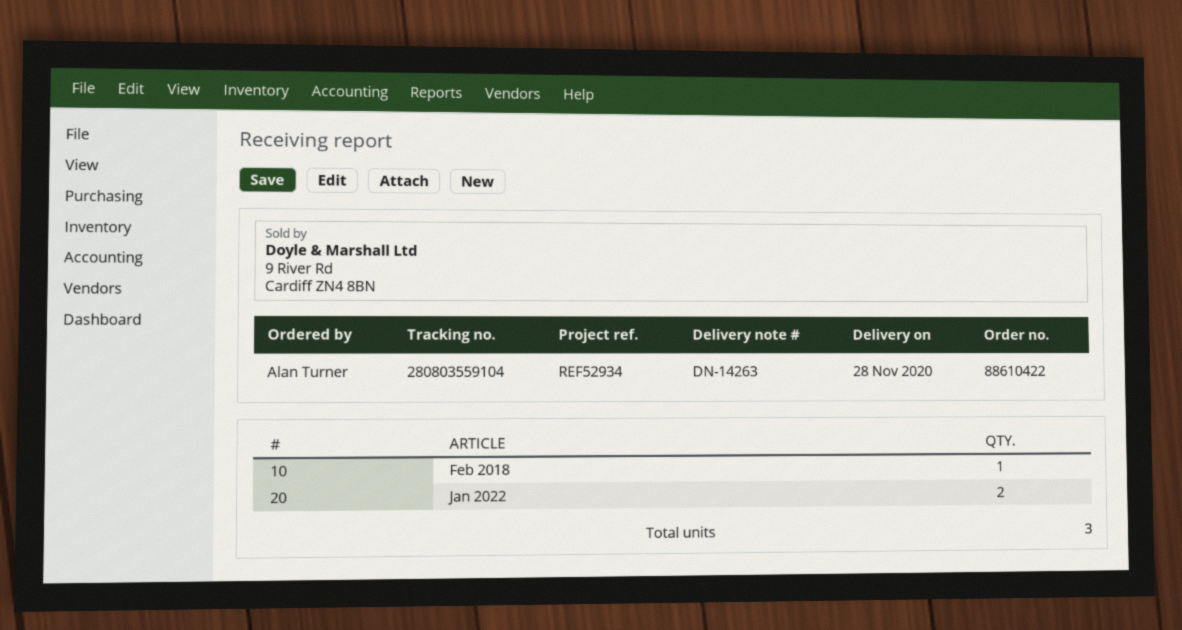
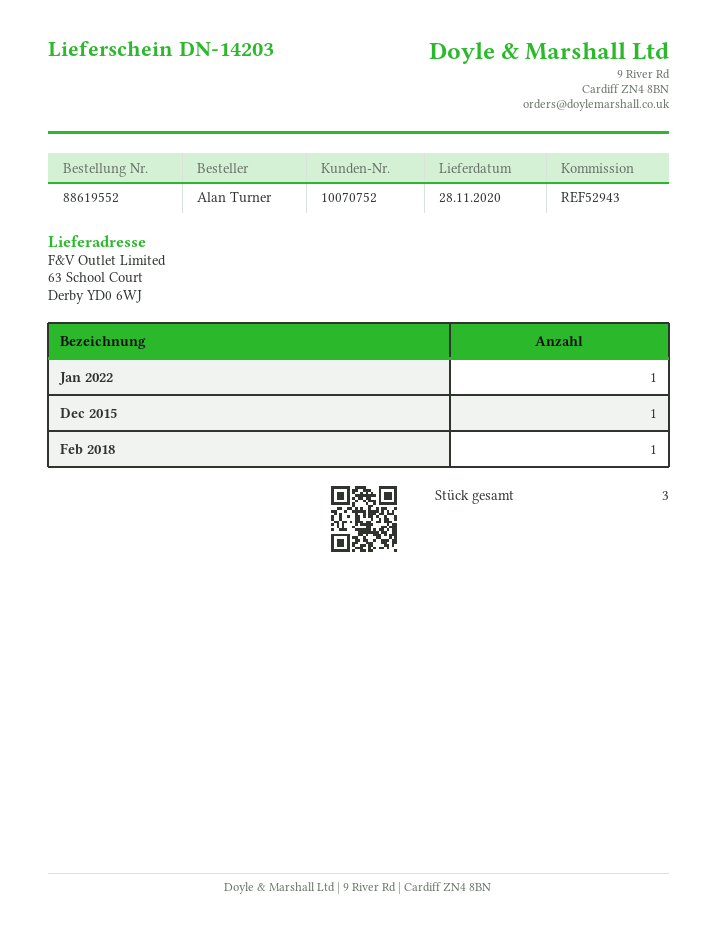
order number: 88610422 -> 88619552
delivery note number: DN-14263 -> DN-14203
reference: REF52934 -> REF52943
Jan 2022: 2 -> 1
Dec 2015: none -> 1

